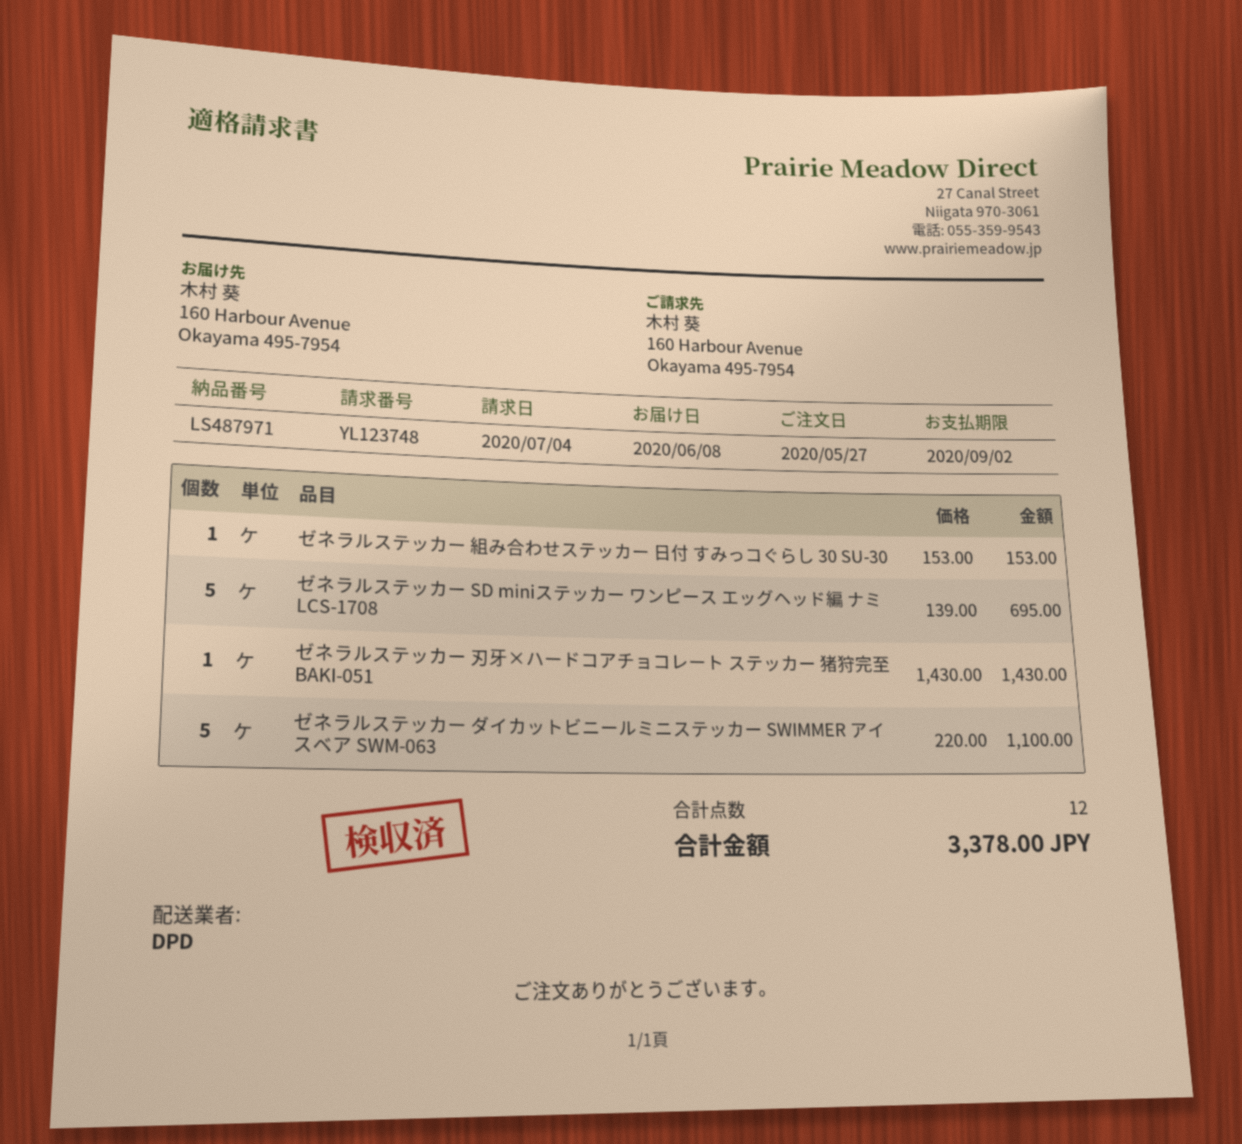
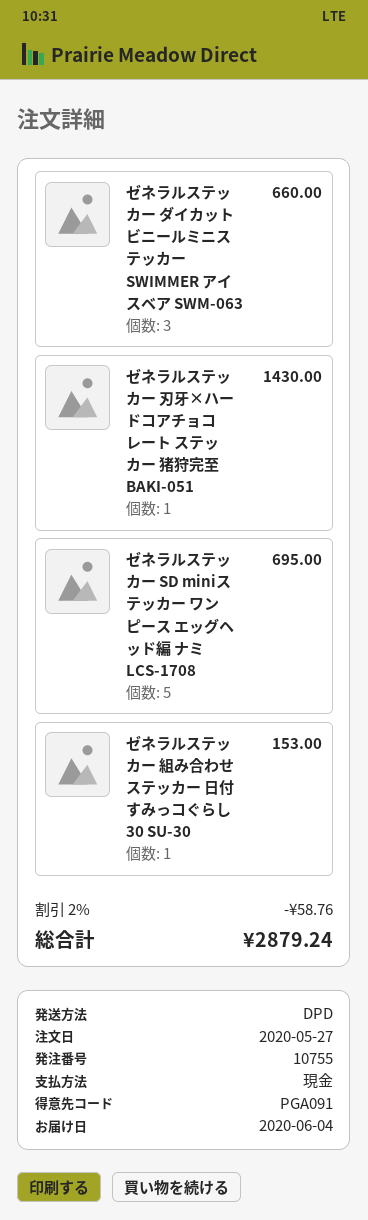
delivery date: 2020-06-08 -> 2020-06-04
ゼネラルステッカー ダイカットビニールミニステッカー SWIMMER アイスベア SWM-063: 5 for 1100.00 -> 3 for 660.00
discount: none -> 2% = 58.76
total: 3378.00 -> 2879.24

